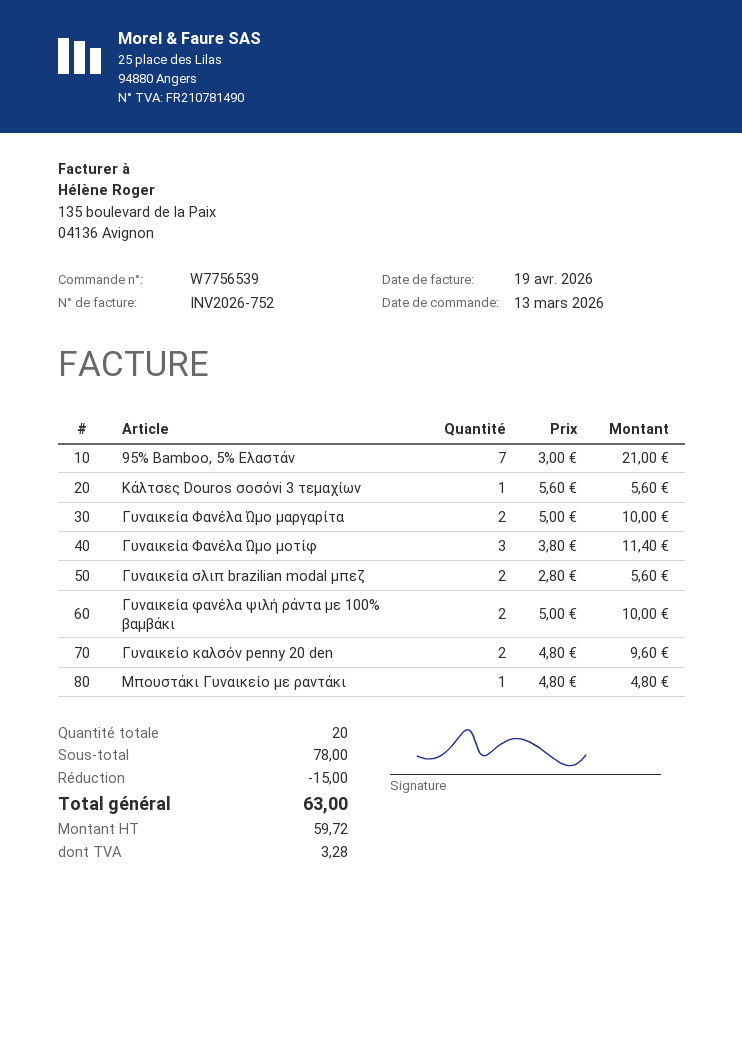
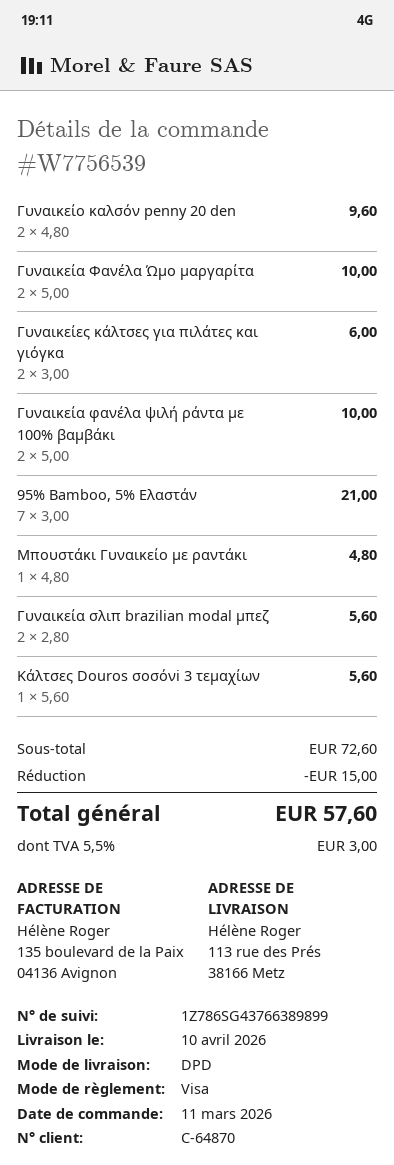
order date: 2026-03-13 -> 2026-03-11
Γυναικεία Φανέλα Ώμο μοτίφ: 3 x 3.80 = 11.40 -> none
Γυναικείες κάλτσες για πιλάτες και γιόγκα: none -> 2 x 3.00 = 6.00
subtotal: 78.00 -> 72.60
tax: 3.28 -> 3.00
total: 63.00 -> 57.60

